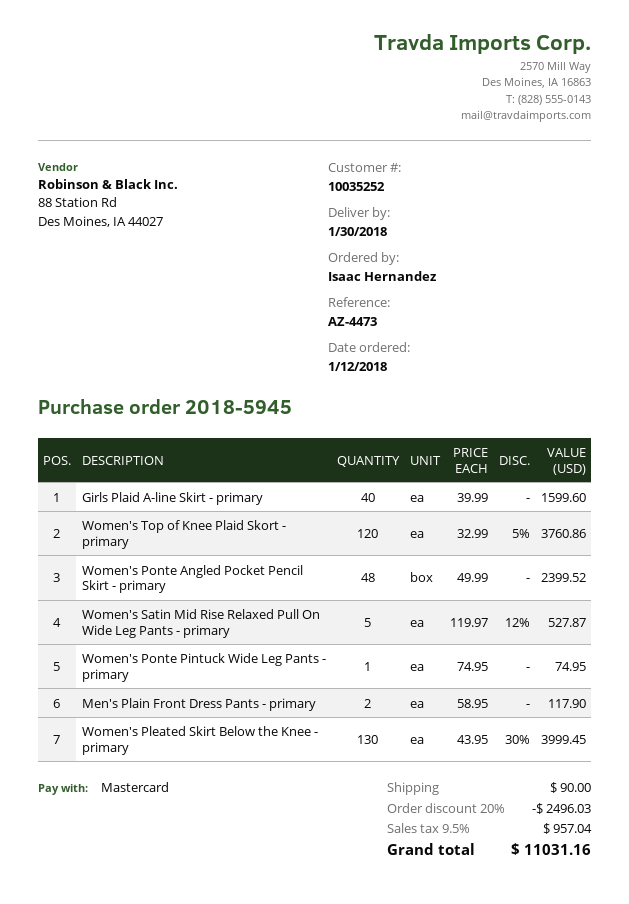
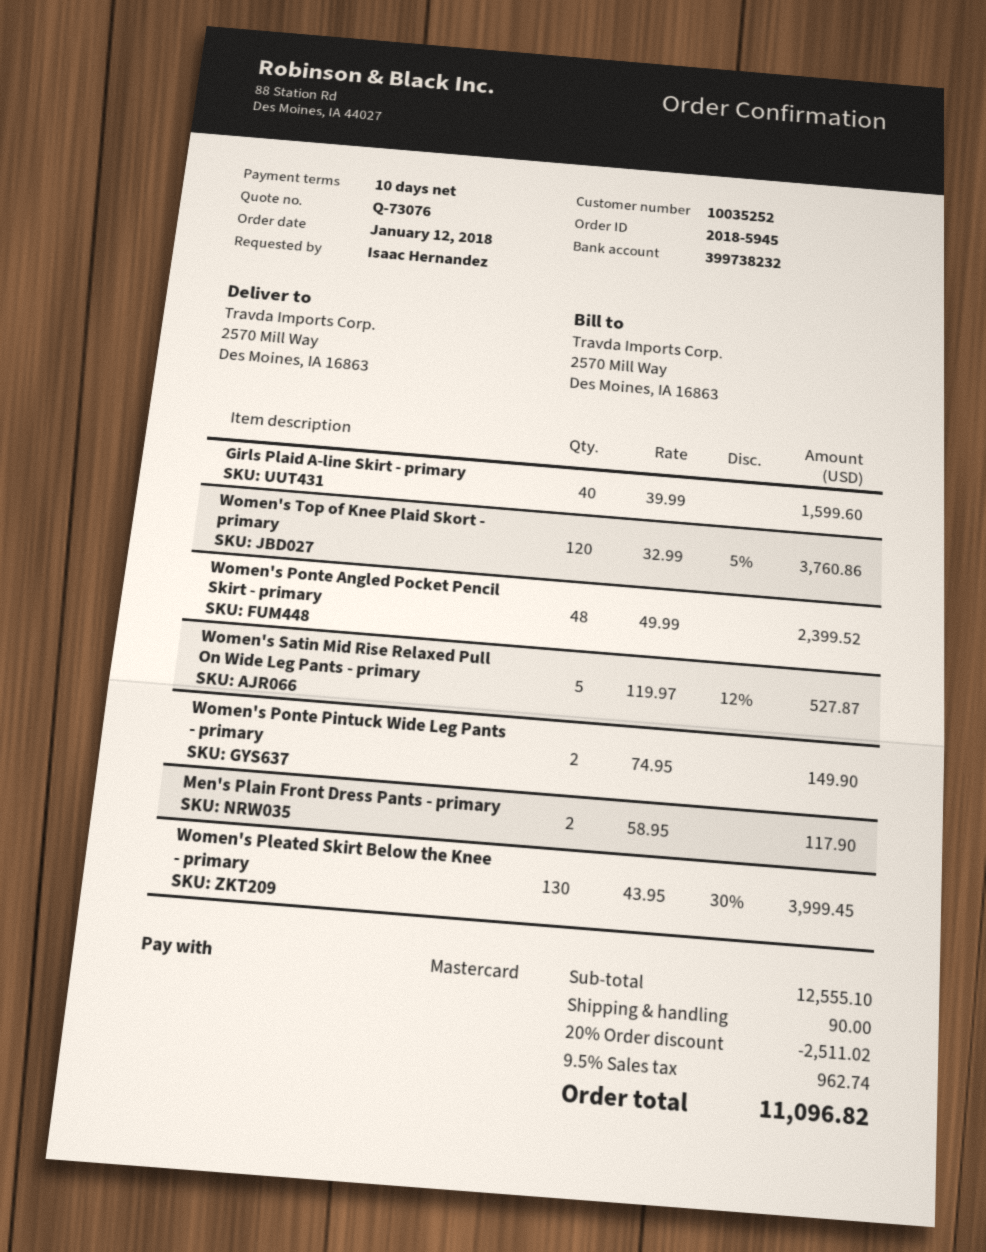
Women's Ponte Pintuck Wide Leg Pants - primary: 1 x 74.95 = 74.95 -> 2 x 74.95 = 149.90
discount: 20% = 2496.03 -> 20% = 2511.02
tax: 9.5% = 957.04 -> 9.5% = 962.74
total: 11031.16 -> 11096.82

